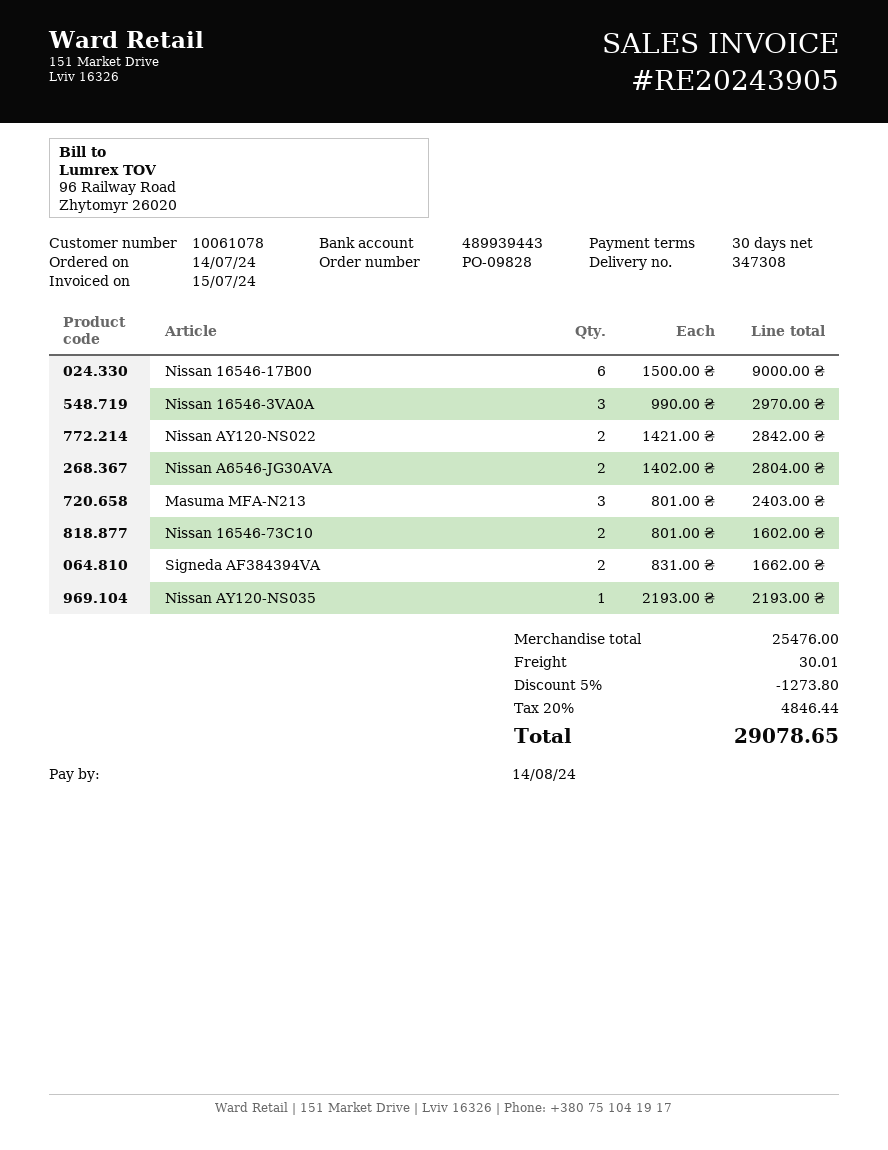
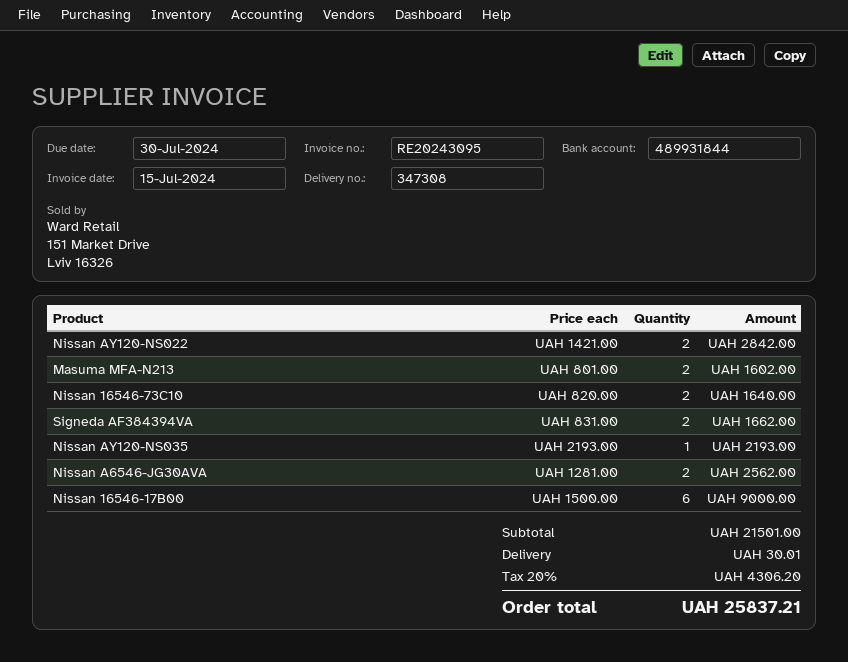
invoice number: RE20243905 -> RE20243095
due date: 2024-08-14 -> 2024-07-30
bank account: 489939443 -> 489931844
Nissan 16546-3VA0A: 3 x 990.00 = 2970.00 -> none
Nissan A6546-JG30AVA: 2 x 1402.00 = 2804.00 -> 2 x 1281.00 = 2562.00
Masuma MFA-N213: 3 x 801.00 = 2403.00 -> 2 x 801.00 = 1602.00
Nissan 16546-73C10: 2 x 801.00 = 1602.00 -> 2 x 820.00 = 1640.00
subtotal: 25476.00 -> 21501.00
discount: 5% = 1273.80 -> none
tax: 20% = 4846.44 -> 20% = 4306.20
total: 29078.65 -> 25837.21

